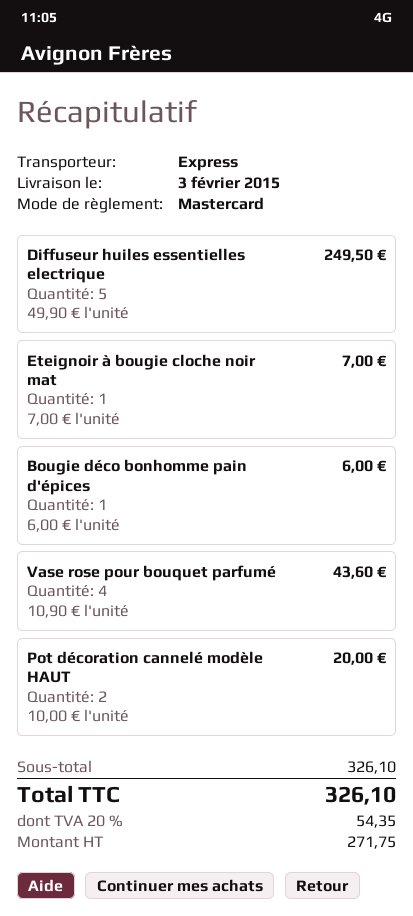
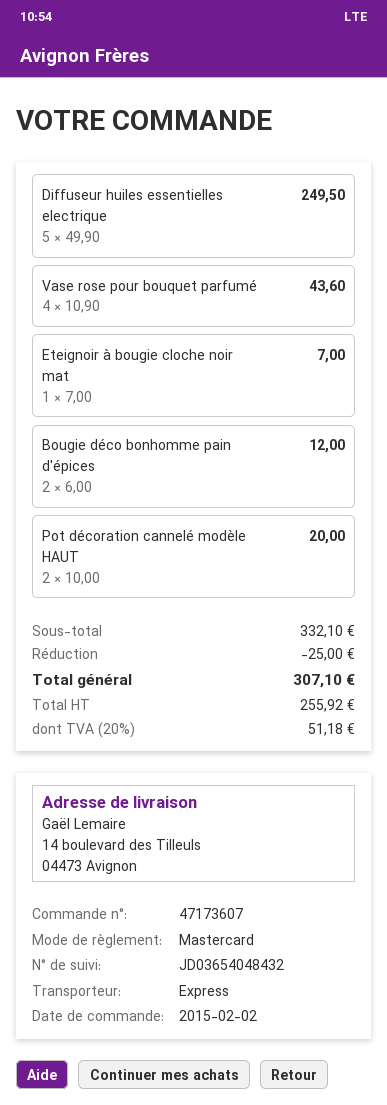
Bougie déco bonhomme pain d'épices: 1 x 6.00 = 6.00 -> 2 x 6.00 = 12.00
subtotal: 326.10 -> 332.10
discount: none -> 25.00
net: 271.75 -> 255.92
tax: 20% = 54.35 -> 20% = 51.18
total: 326.10 -> 307.10

